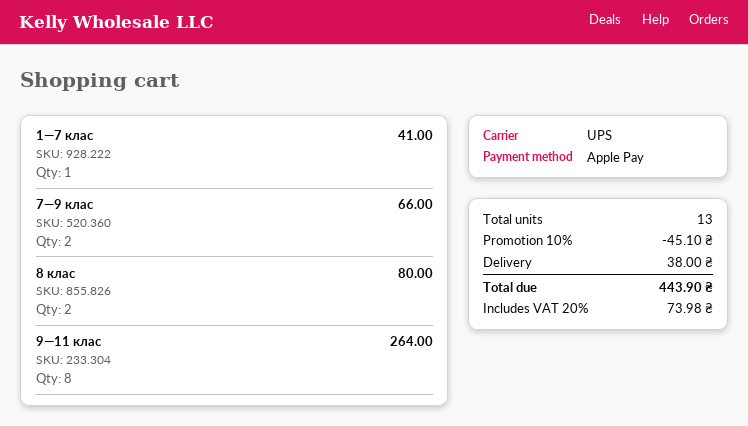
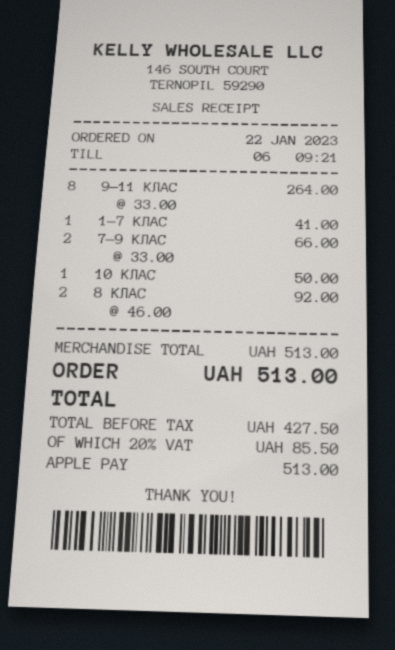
8 клас: 2 for 80.00 -> 2 for 92.00
10 КЛАС: none -> 1 for 50.00
discount: 10% = 45.10 -> none
shipping: 38.00 -> none
tax: 20% = 73.98 -> 20% = 85.50
total: 443.90 -> 513.00

